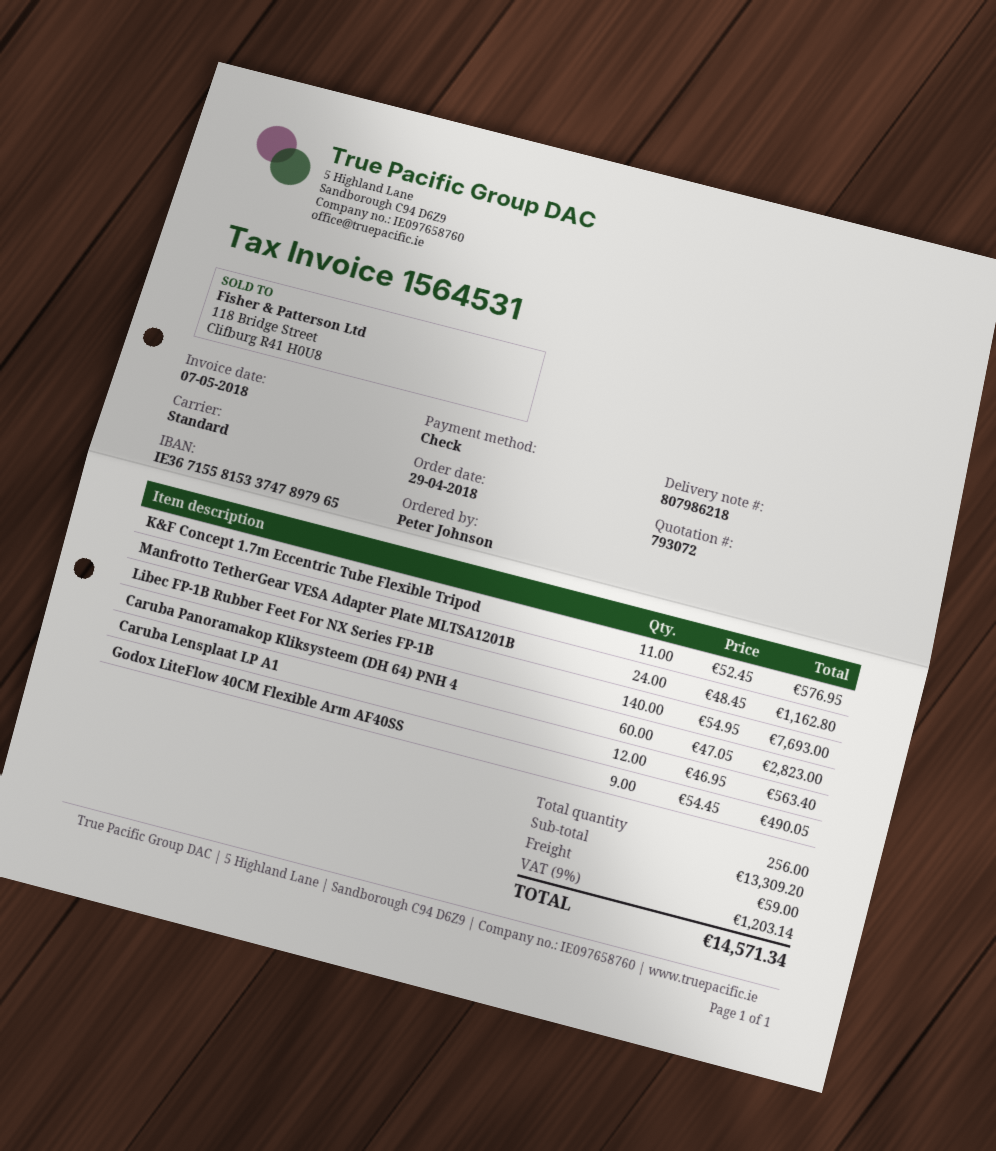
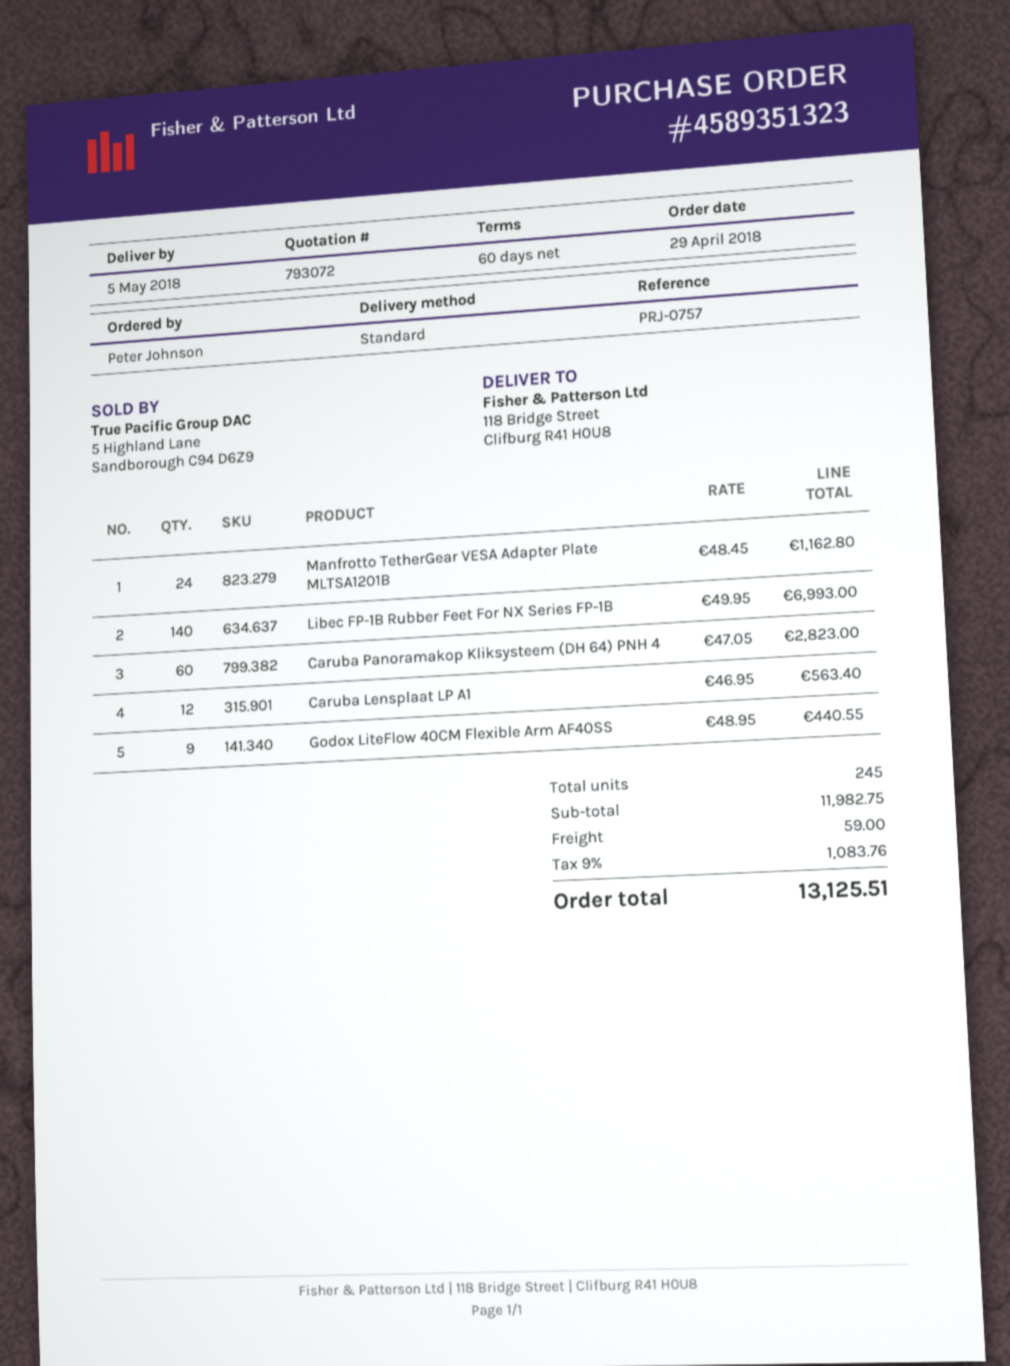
K&F Concept 1.7m Eccentric Tube Flexible Tripod: 11 x 52.45 = 576.95 -> none
Libec FP-1B Rubber Feet For NX Series FP-1B: 140 x 54.95 = 7693.00 -> 140 x 49.95 = 6993.00
Godox LiteFlow 40CM Flexible Arm AF40SS: 9 x 54.45 = 490.05 -> 9 x 48.95 = 440.55
total quantity: 256 -> 245
subtotal: 13309.20 -> 11982.75
tax: 9% = 1203.14 -> 9% = 1083.76
total: 14571.34 -> 13125.51

